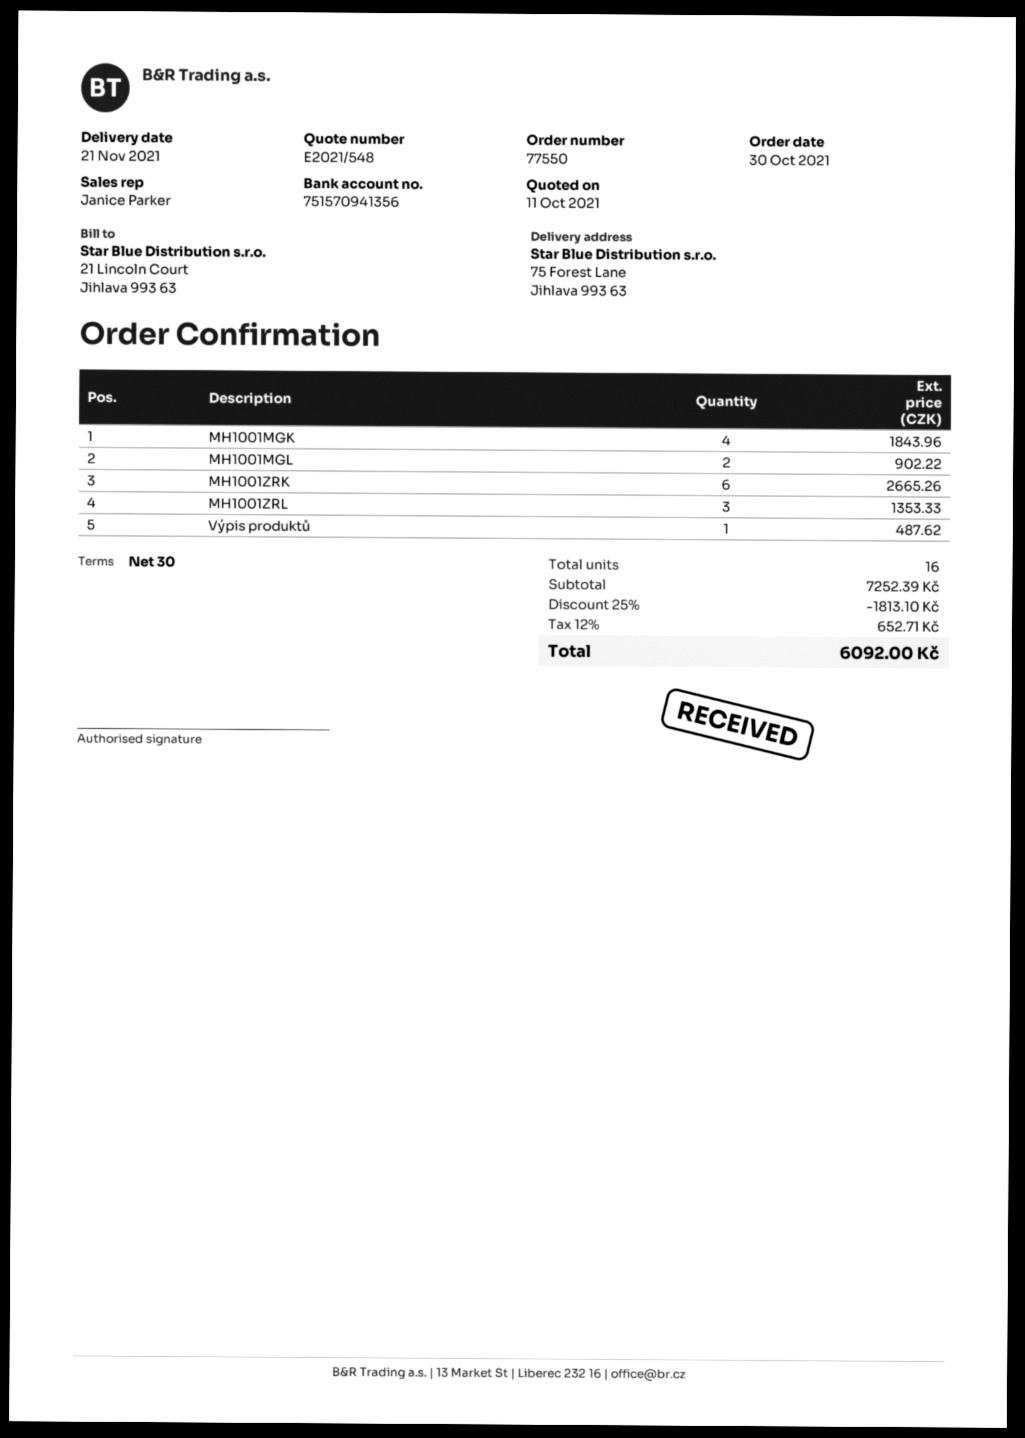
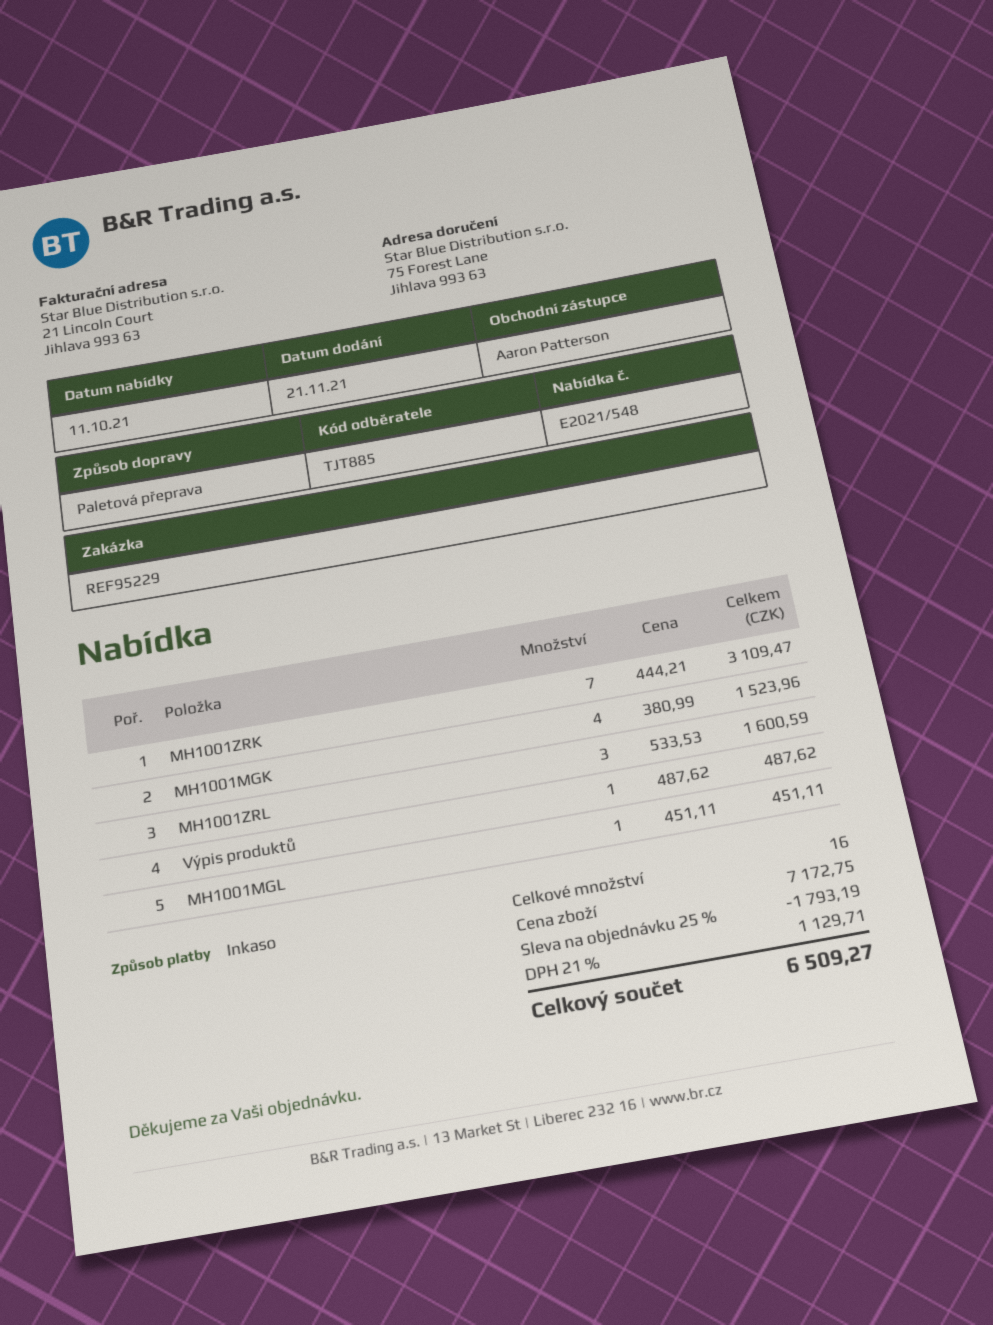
sales rep: Janice Parker -> Aaron Patterson
MH1001MGK: 4 for 1843.96 -> 4 for 1523.96
MH1001MGL: 2 for 902.22 -> 1 for 451.11
MH1001ZRK: 6 for 2665.26 -> 7 for 3109.47
MH1001ZRL: 3 for 1353.33 -> 3 for 1600.59
subtotal: 7252.39 -> 7172.75
discount: 25% = 1813.10 -> 25% = 1793.19
tax: 12% = 652.71 -> 21% = 1129.71
total: 6092.00 -> 6509.27

